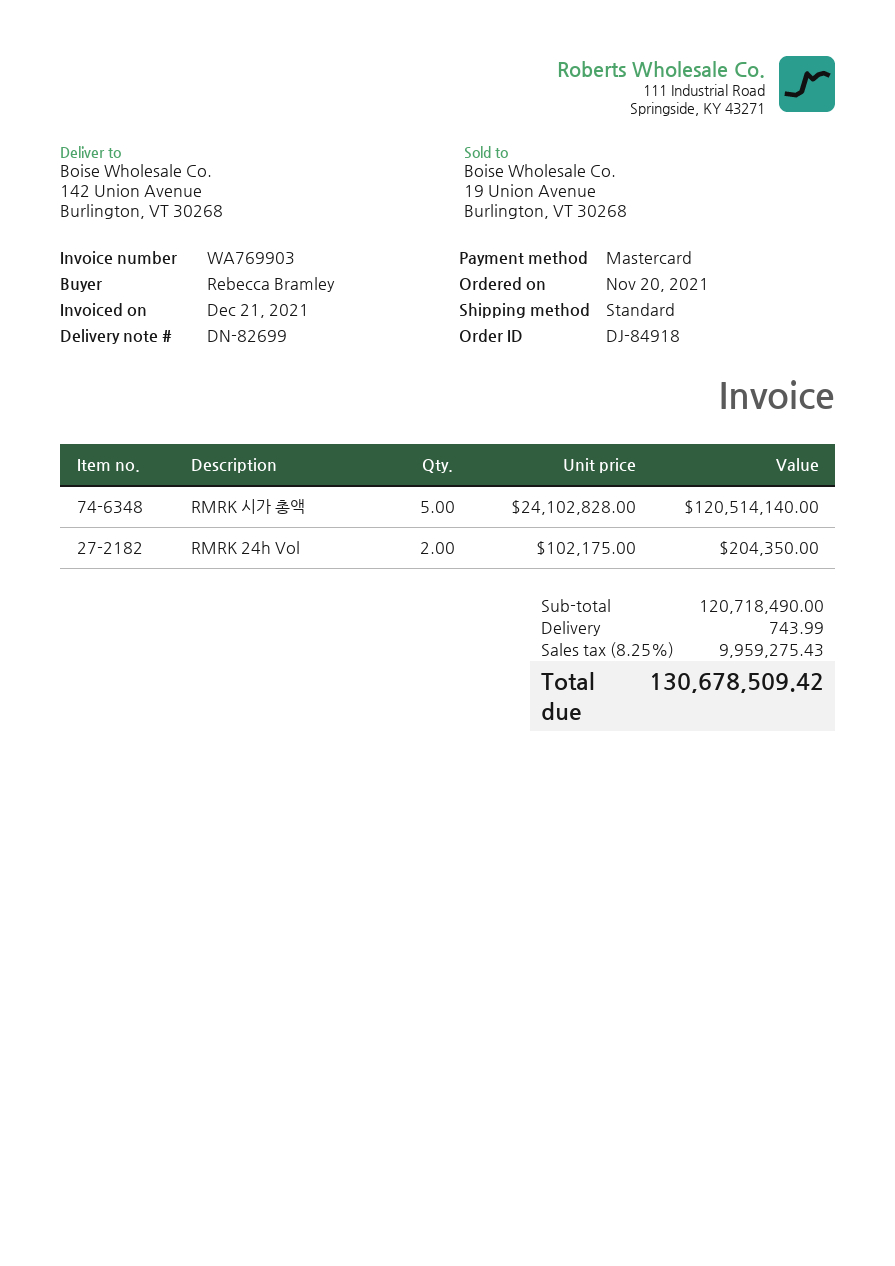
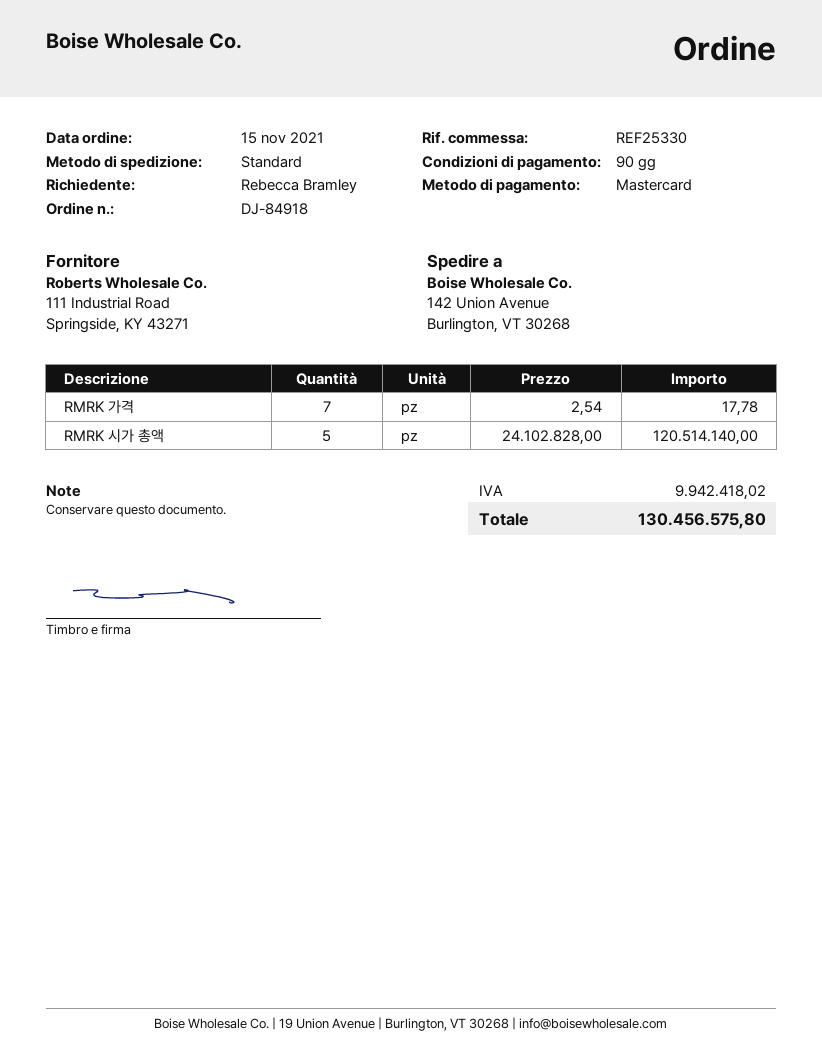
order date: 2021-11-20 -> 2021-11-15
RMRK 24h Vol: 2 x 102175.00 = 204350.00 -> none
RMRK 가격: none -> 7 x 2.54 = 17.78
shipping: 743.99 -> none
tax: 9959275.43 -> 9942418.02
total: 130678509.42 -> 130456575.80

